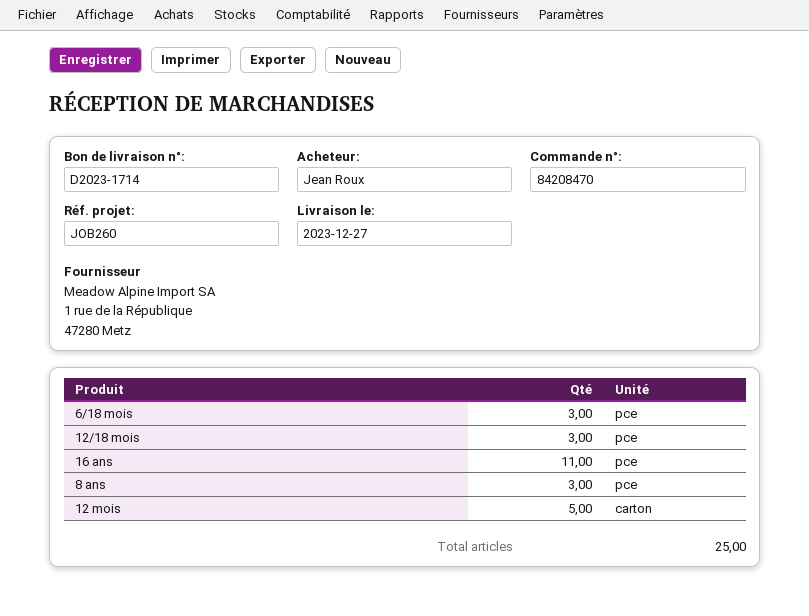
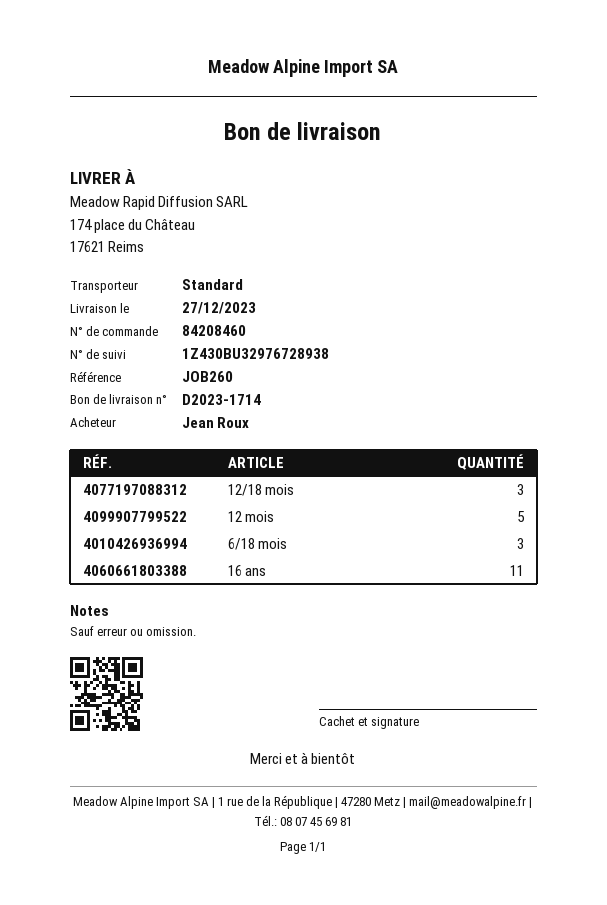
order number: 84208470 -> 84208460
8 ans: 3 -> none

